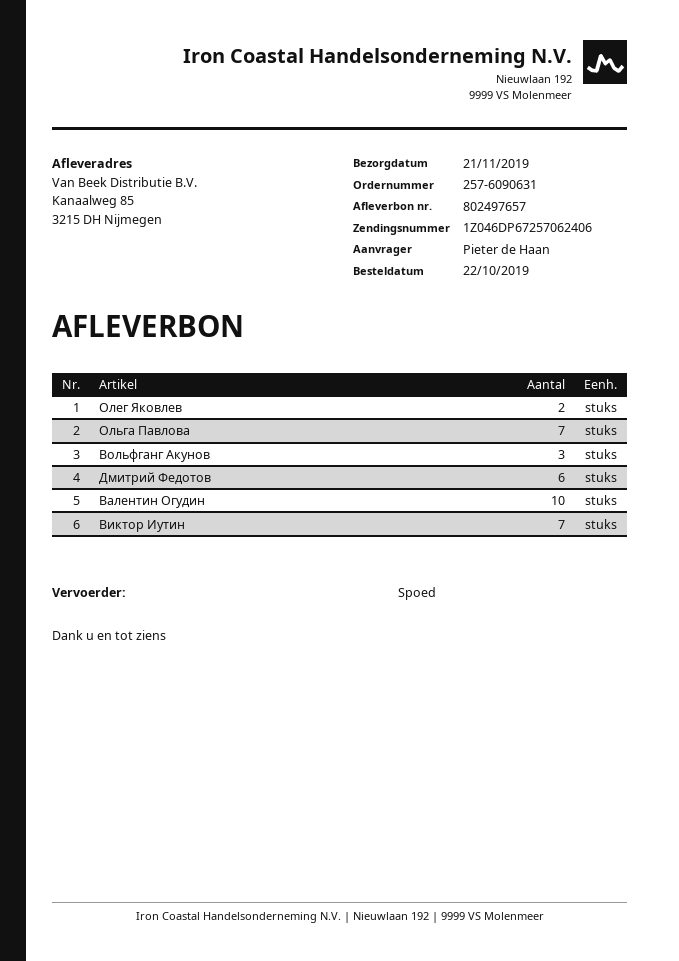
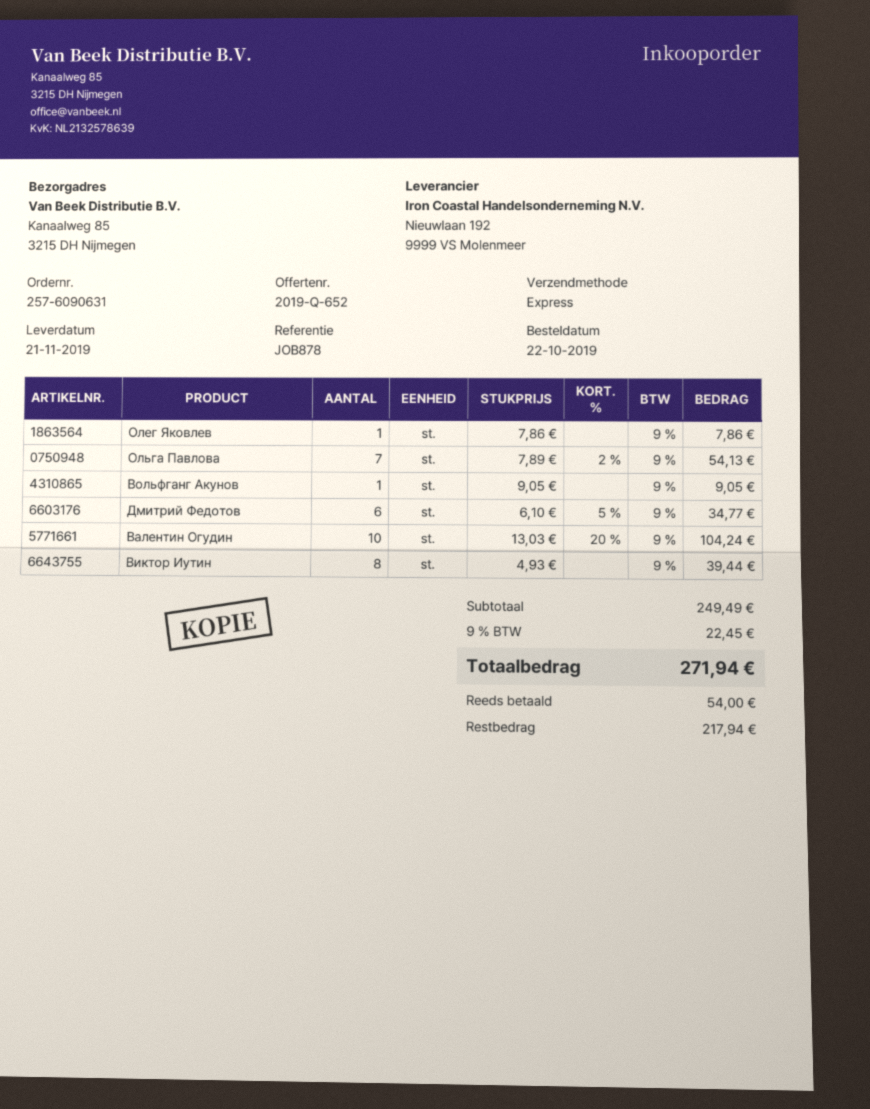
Олег Яковлев: 2 -> 1
Вольфганг Акунов: 3 -> 1
Виктор Иутин: 7 -> 8

